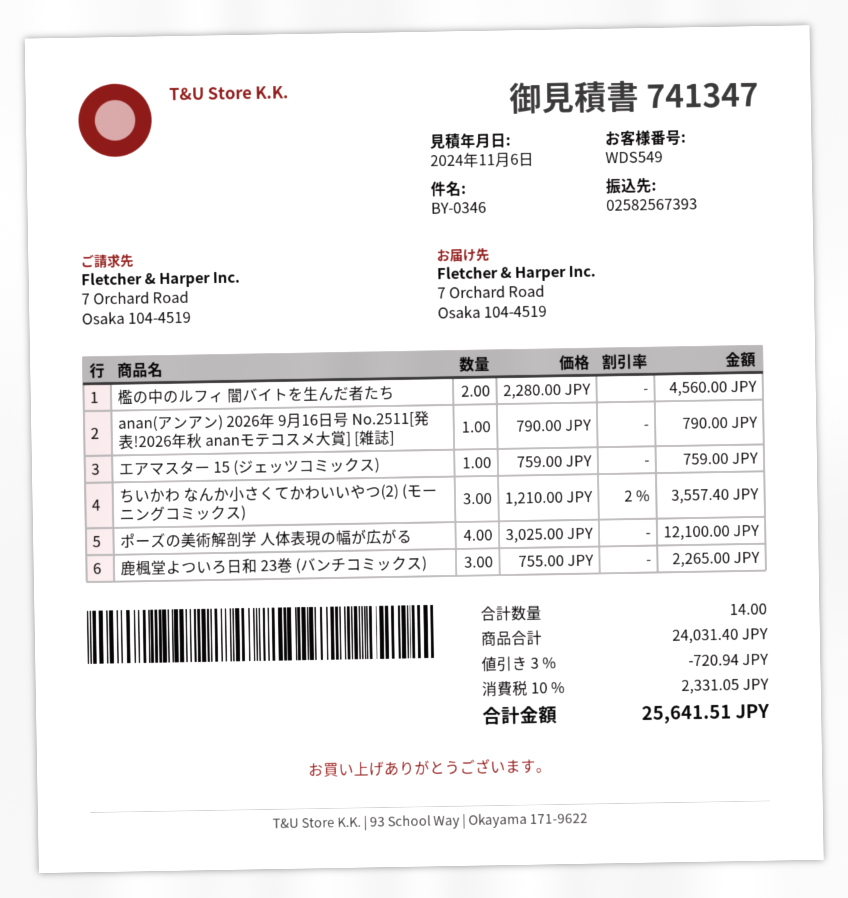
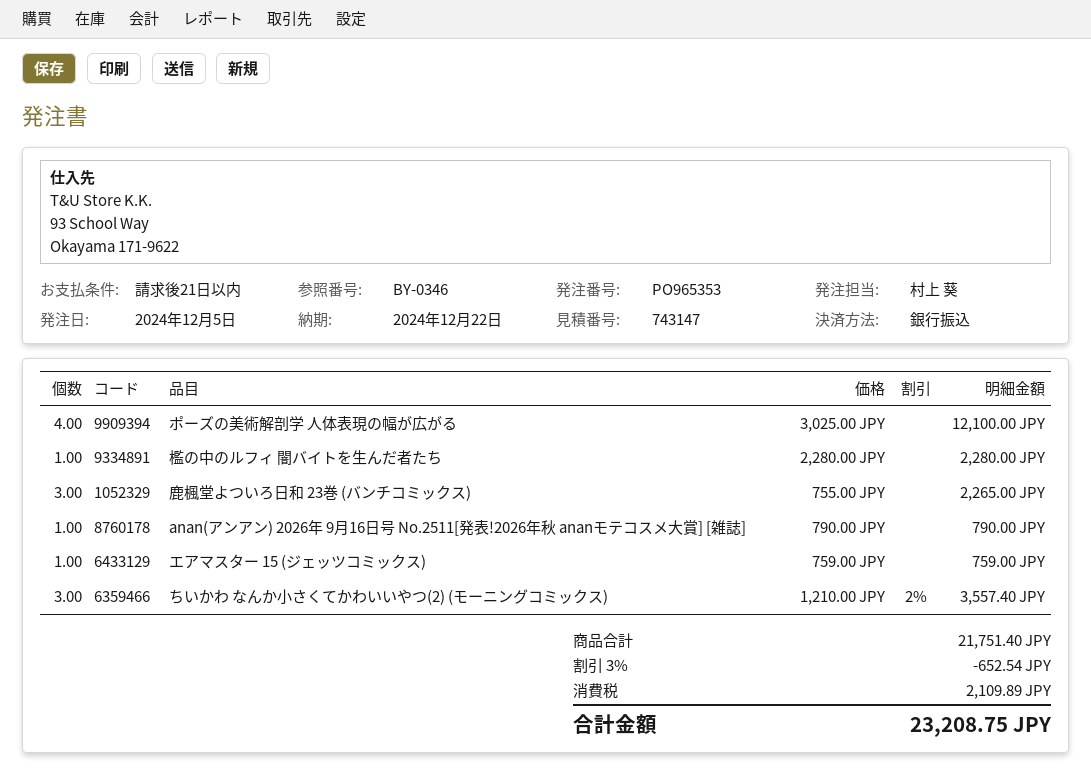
quote number: 741347 -> 743147
檻の中のルフィ 闇バイトを生んだ者たち: 2 x 2280.00 = 4560.00 -> 1 x 2280.00 = 2280.00
subtotal: 24031.40 -> 21751.40
discount: 3% = 720.94 -> 3% = 652.54
tax: 2331.05 -> 2109.89
total: 25641.51 -> 23208.75

